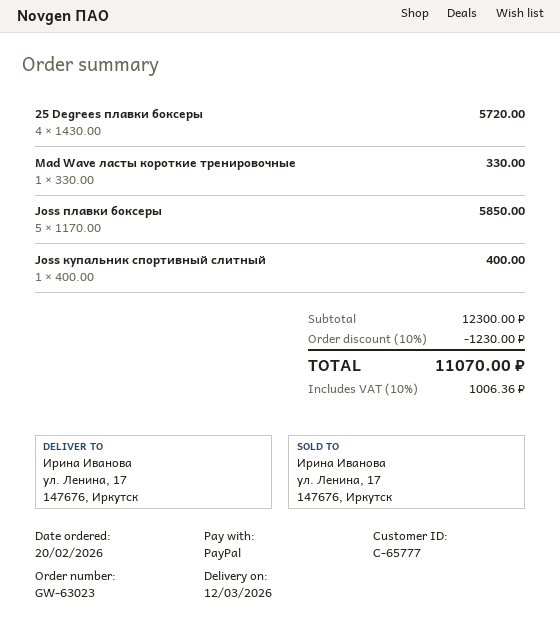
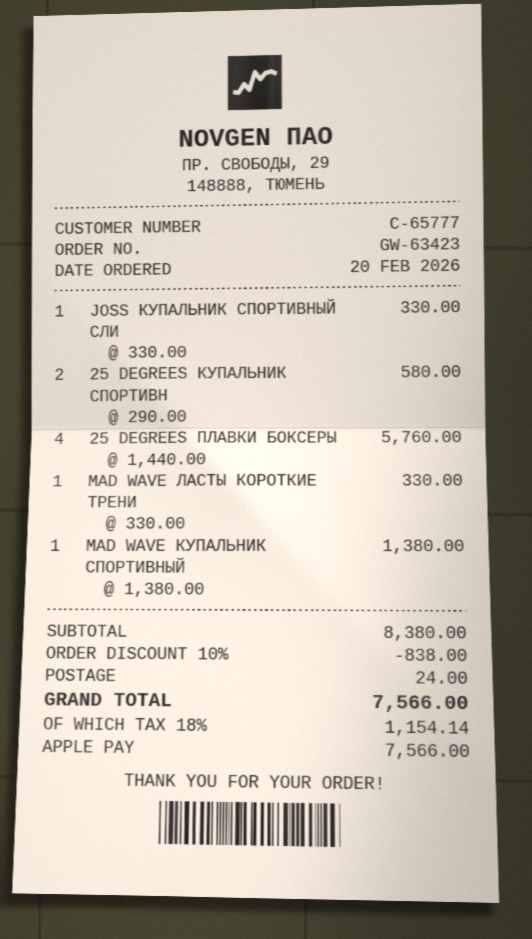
order number: GW-63023 -> GW-63423
payment method: PayPal -> Apple Pay
25 Degrees плавки боксеры: 4 x 1430.00 = 5720.00 -> 4 x 1440.00 = 5760.00
Joss плавки боксеры: 5 x 1170.00 = 5850.00 -> none
Joss купальник спортивный слитный: 1 x 400.00 = 400.00 -> 1 x 330.00 = 330.00
25 DEGREES КУПАЛЬНИК СПОРТИВН: none -> 2 x 290.00 = 580.00
MAD WAVE КУПАЛЬНИК СПОРТИВНЫЙ: none -> 1 x 1380.00 = 1380.00
subtotal: 12300.00 -> 8380.00
discount: 10% = 1230.00 -> 10% = 838.00
shipping: none -> 24.00
tax: 10% = 1006.36 -> 18% = 1154.14
total: 11070.00 -> 7566.00

